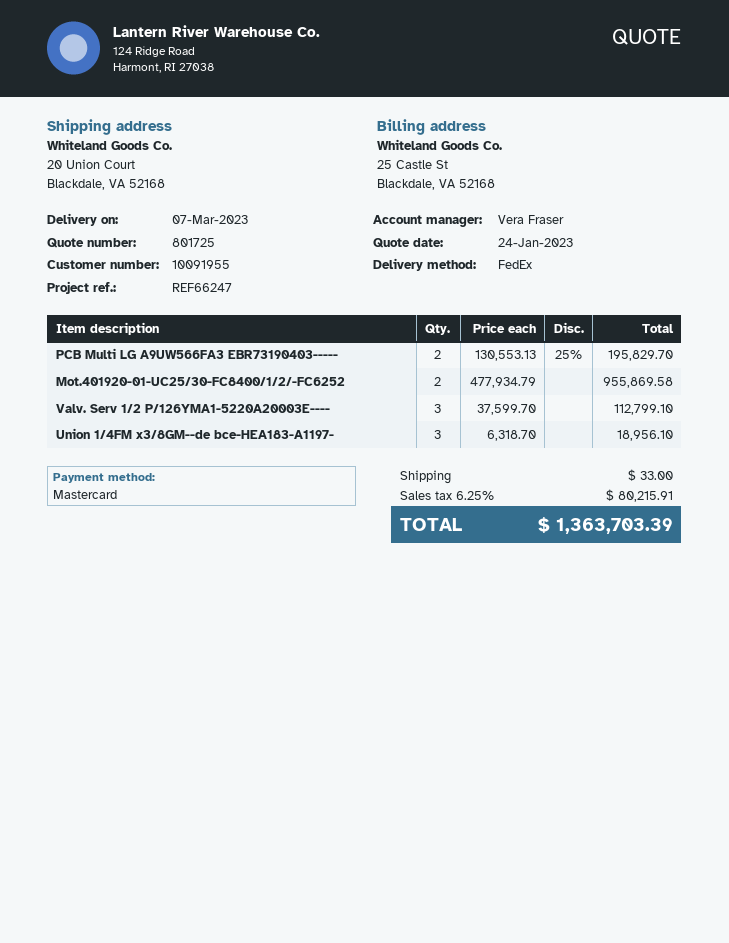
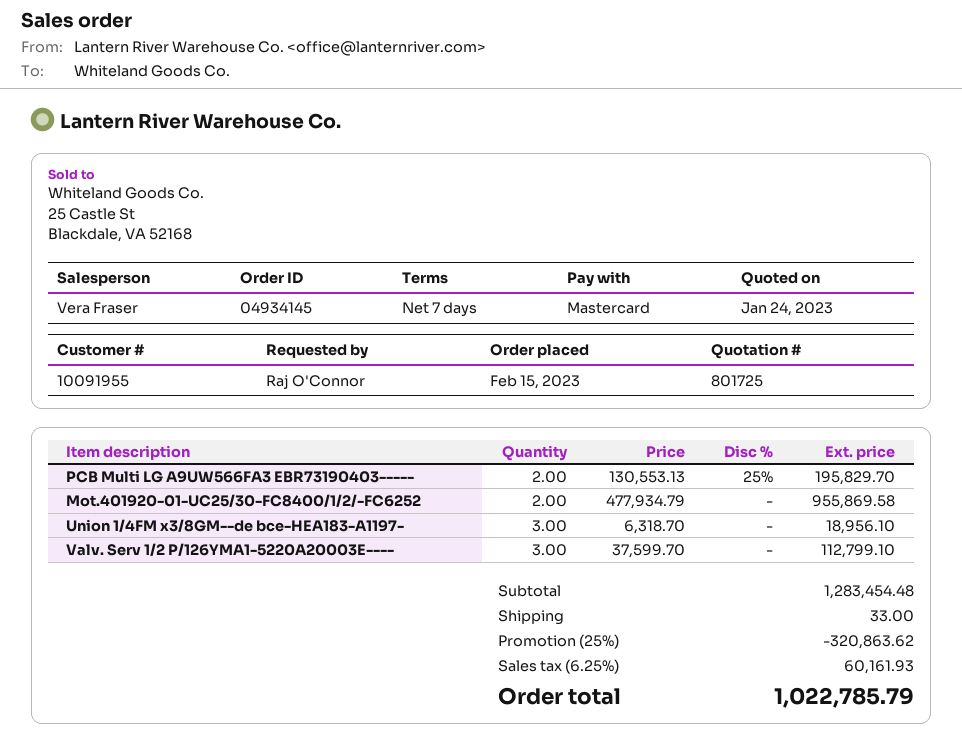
discount: none -> 25% = 320863.62
tax: 6.25% = 80215.91 -> 6.25% = 60161.93
total: 1363703.39 -> 1022785.79

